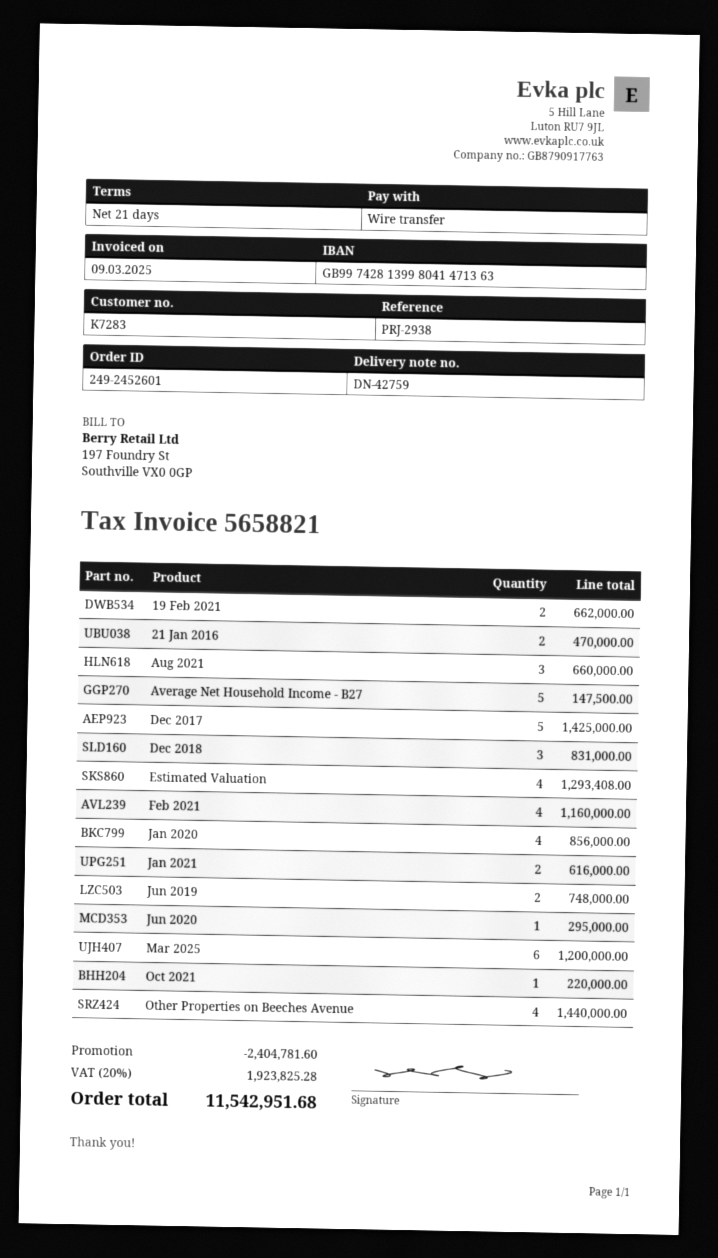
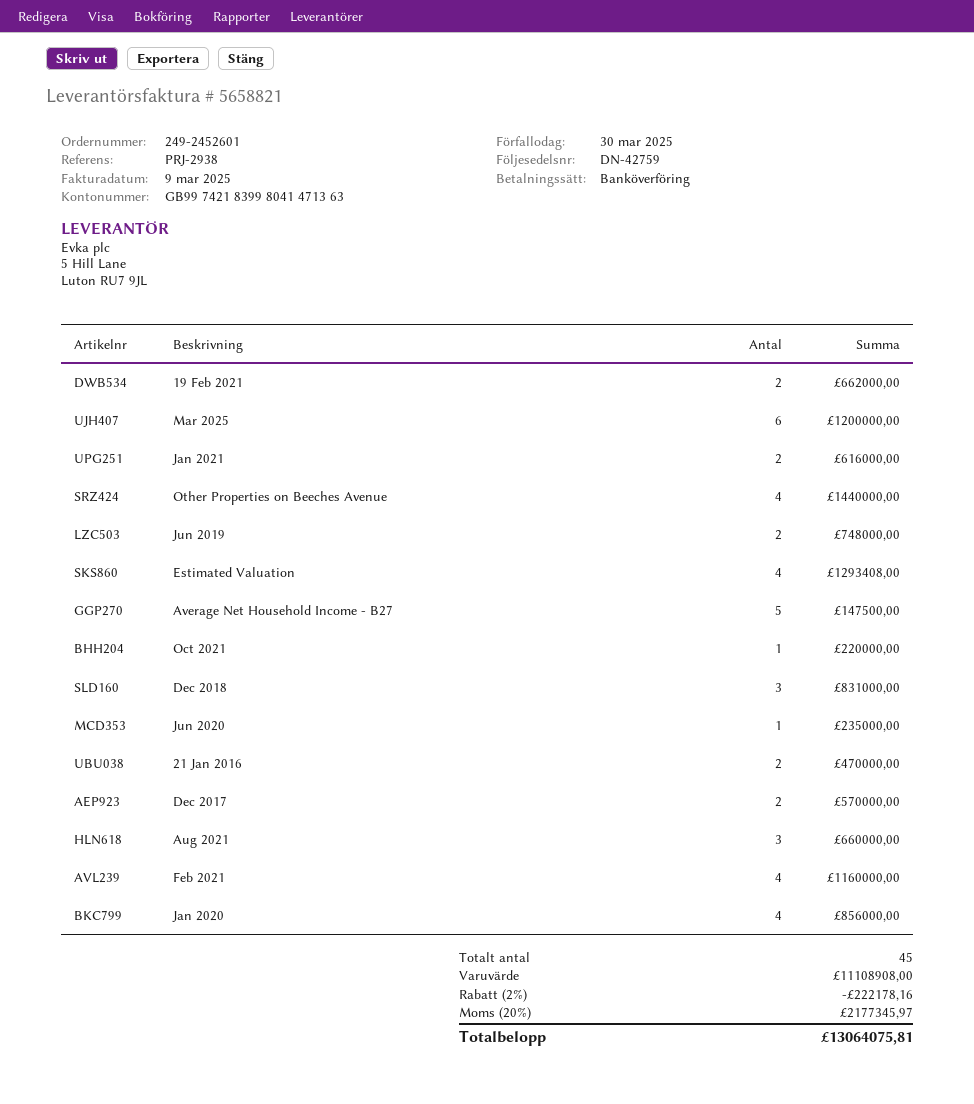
bank account: GB99742813998041471363 -> GB99742183998041471363
Dec 2017: 5 for 1425000.00 -> 2 for 570000.00
Jun 2020: 1 for 295000.00 -> 1 for 235000.00
discount: 2404781.60 -> 222178.16
tax: 20% = 1923825.28 -> 20% = 2177345.97
total: 11542951.68 -> 13064075.81

